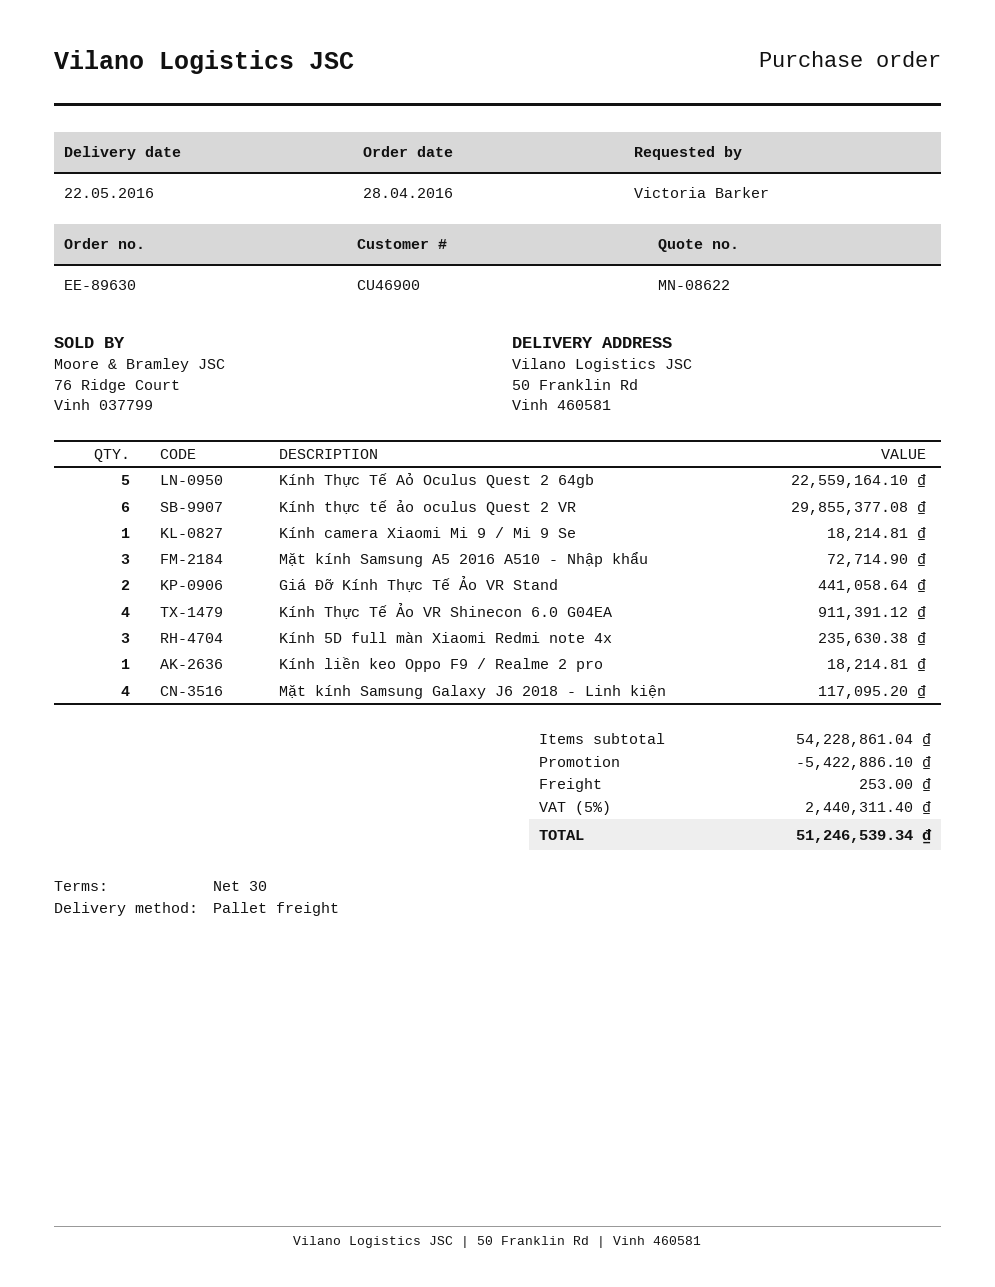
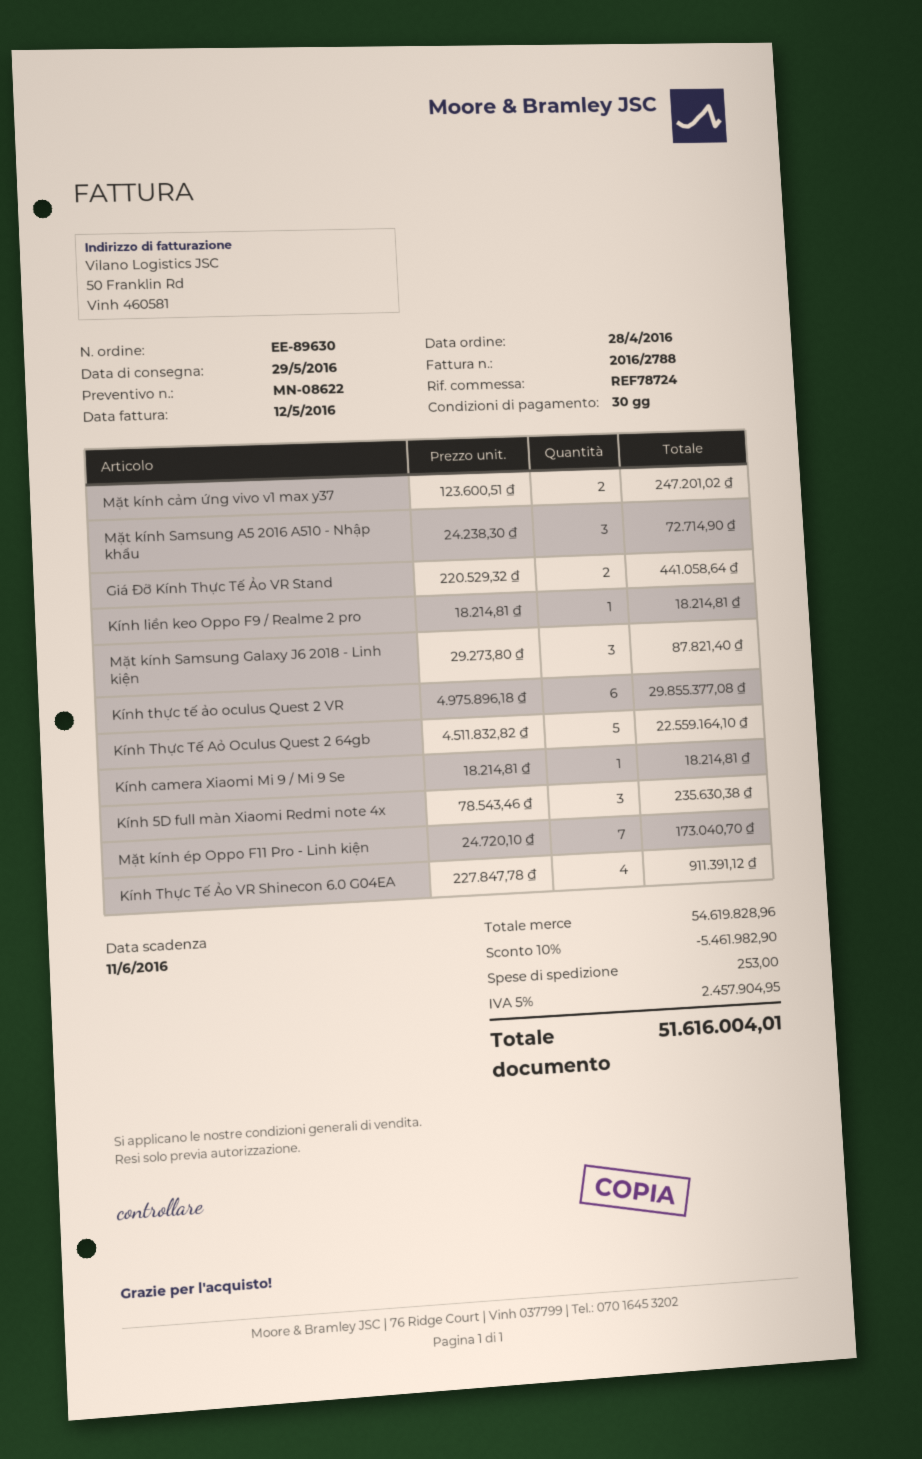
delivery date: 2016-05-22 -> 2016-05-29
Mặt kính Samsung Galaxy J6 2018 - Linh kiện: 4 for 117095.20 -> 3 for 87821.40
Mặt kính cảm ứng vivo v1 max y37: none -> 2 for 247201.02
Mặt kính ép Oppo F11 Pro - Linh kiện: none -> 7 for 173040.70
subtotal: 54228861.04 -> 54619828.96
discount: 5422886.10 -> 5461982.90
tax: 5% = 2440311.40 -> 5% = 2457904.95
total: 51246539.34 -> 51616004.01

